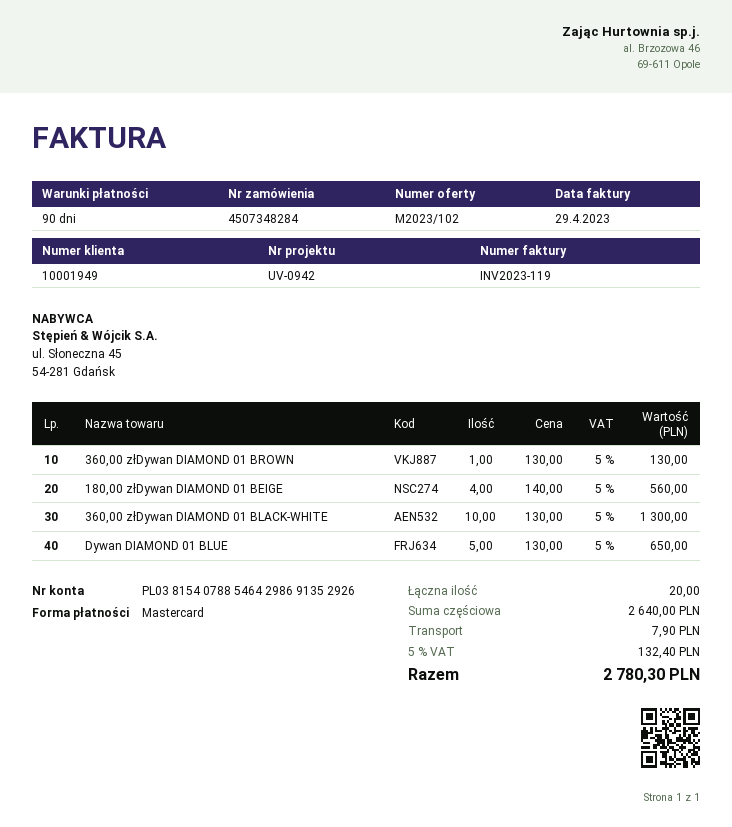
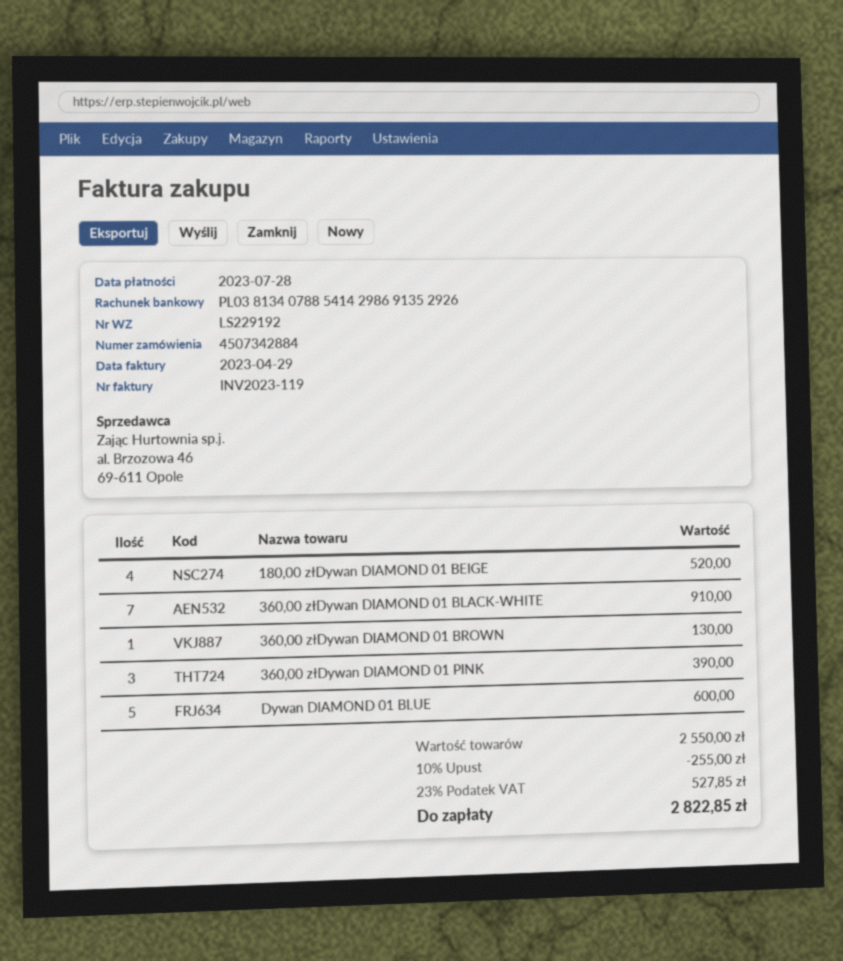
order number: 4507348284 -> 4507342884
bank account: PL03815407885464298691352926 -> PL03813407885414298691352926
180,00 złDywan DIAMOND 01 BEIGE: 4 for 560.00 -> 4 for 520.00
360,00 złDywan DIAMOND 01 BLACK-WHITE: 10 for 1300.00 -> 7 for 910.00
Dywan DIAMOND 01 BLUE: 5 for 650.00 -> 5 for 600.00
360,00 złDywan DIAMOND 01 PINK: none -> 3 for 390.00
subtotal: 2640.00 -> 2550.00
discount: none -> 10% = 255.00
shipping: 7.90 -> none
tax: 5% = 132.40 -> 23% = 527.85
total: 2780.30 -> 2822.85

